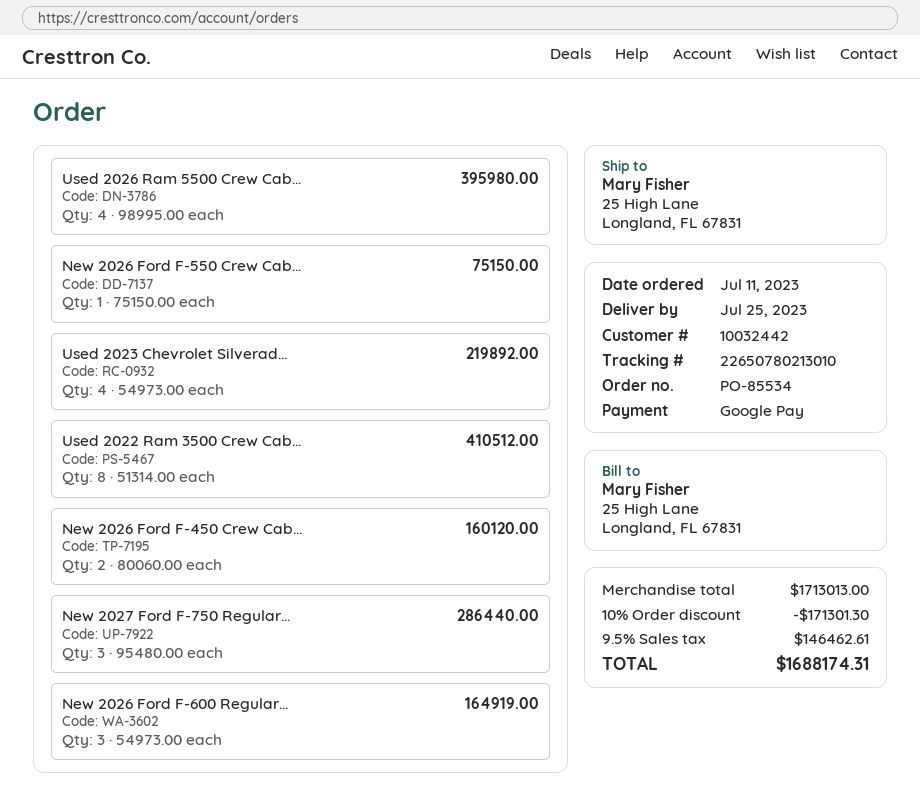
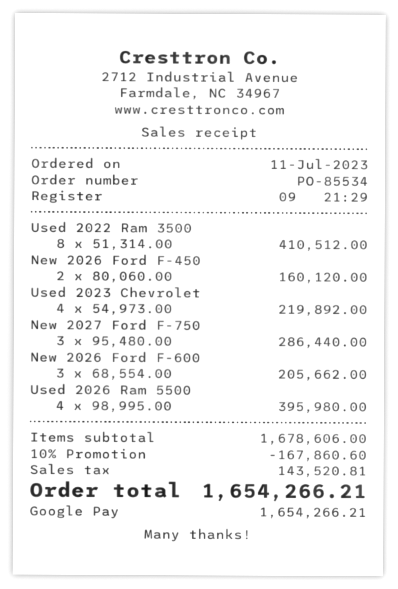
New 2026 Ford F-550 Crew Cab...: 1 x 75150.00 = 75150.00 -> none
New 2026 Ford F-600 Regular...: 3 x 54973.00 = 164919.00 -> 3 x 68554.00 = 205662.00
subtotal: 1713013.00 -> 1678606.00
discount: 10% = 171301.30 -> 10% = 167860.60
tax: 146462.61 -> 143520.81
total: 1688174.31 -> 1654266.21

